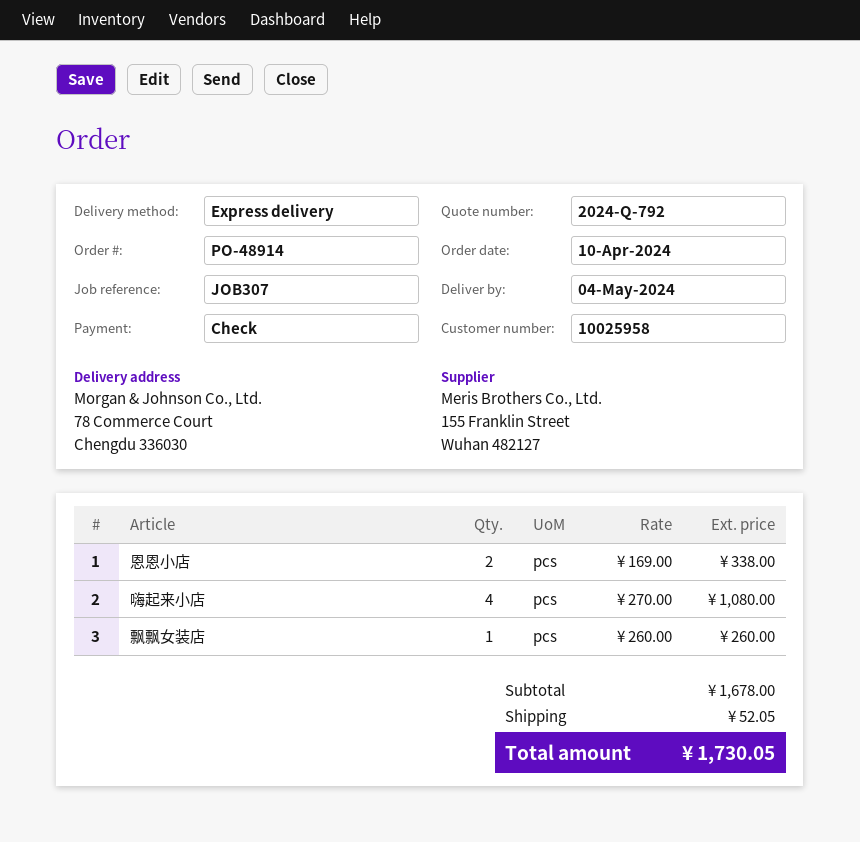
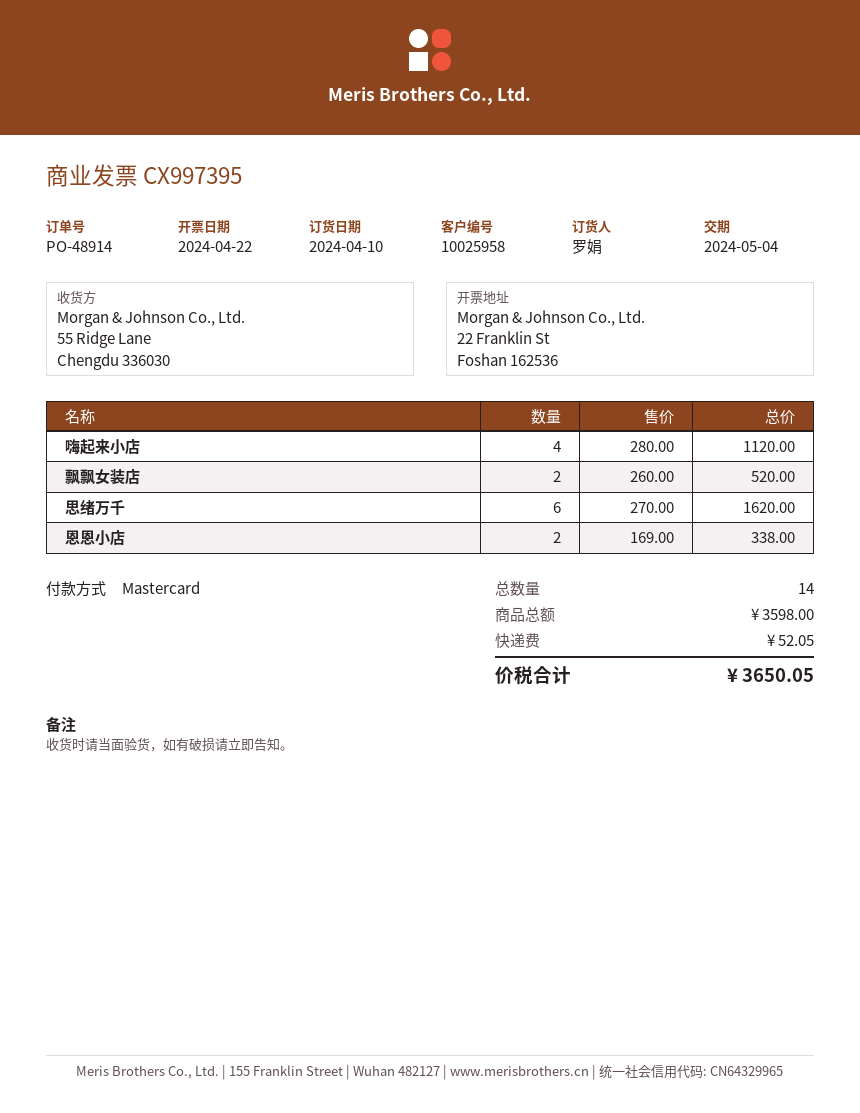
payment method: cheque -> Mastercard
ship to: 78 Commerce Court, Chengdu 336030 -> 55 Ridge Lane, Chengdu 336030
嗨起来小店: 4 x 270.00 = 1080.00 -> 4 x 280.00 = 1120.00
飘飘女装店: 1 x 260.00 = 260.00 -> 2 x 260.00 = 520.00
思绪万千: none -> 6 x 270.00 = 1620.00
subtotal: 1678.00 -> 3598.00
total: 1730.05 -> 3650.05

